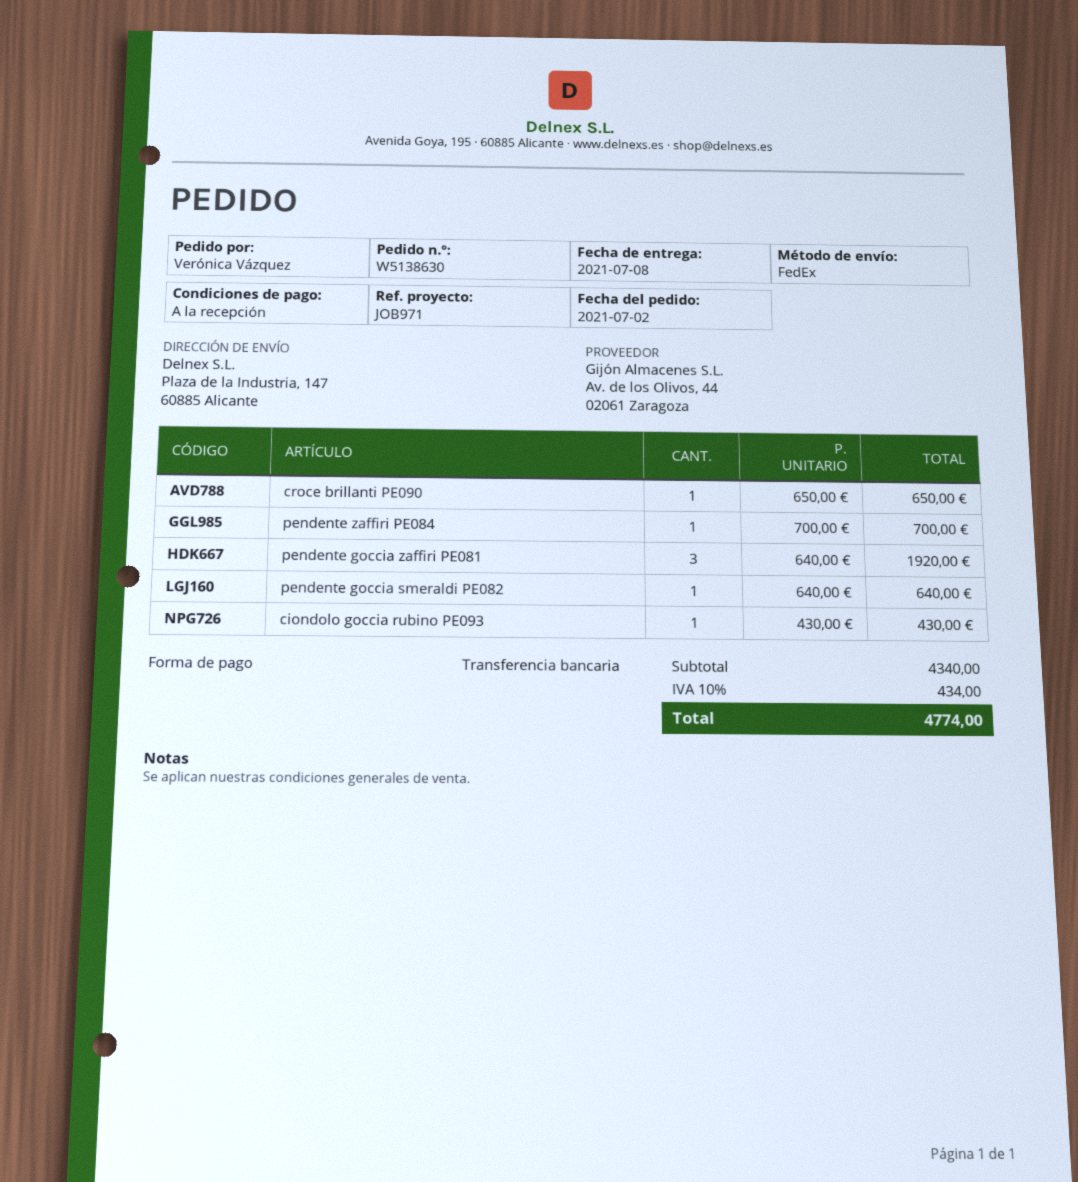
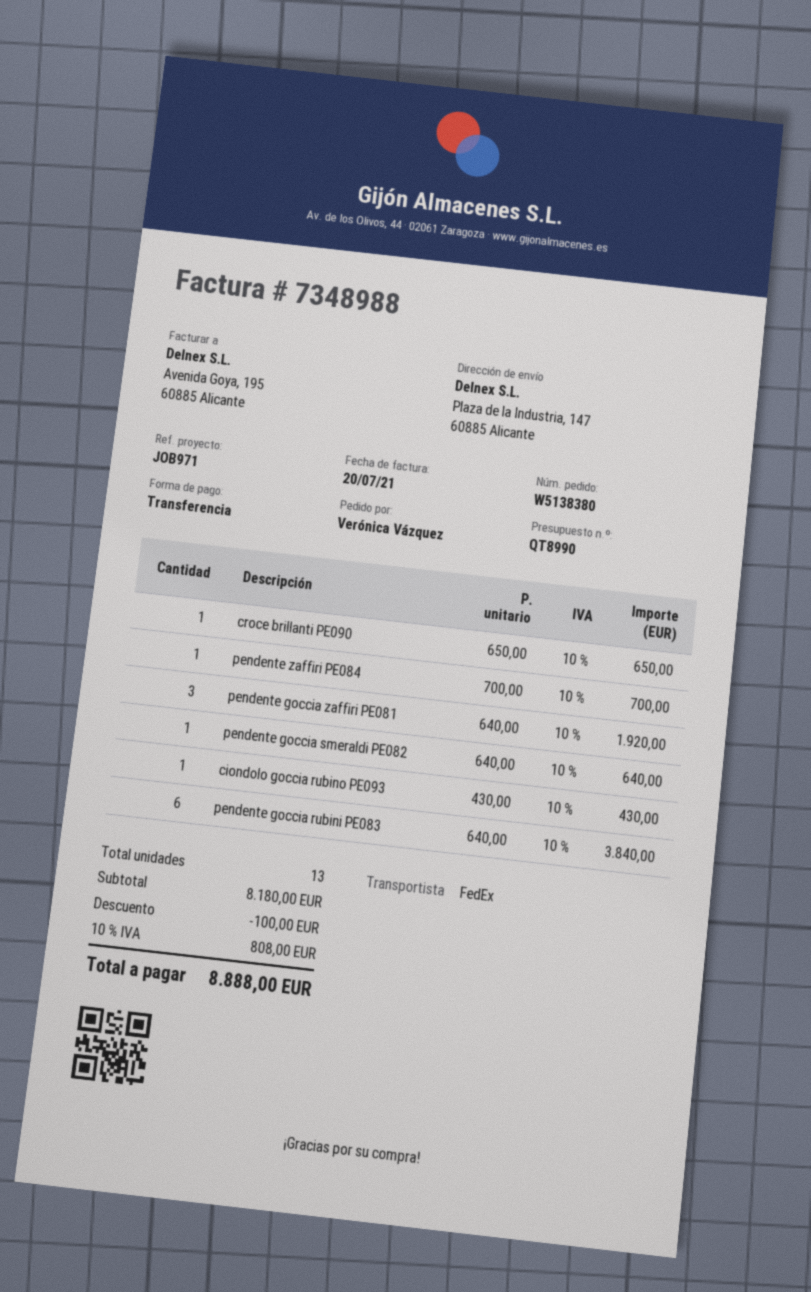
order number: W5138630 -> W5138380
pendente goccia rubini PE083: none -> 6 x 640.00 = 3840.00
subtotal: 4340.00 -> 8180.00
discount: none -> 100.00
tax: 10% = 434.00 -> 10% = 808.00
total: 4774.00 -> 8888.00

